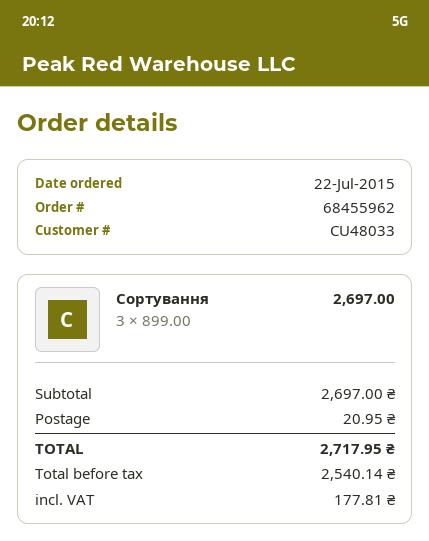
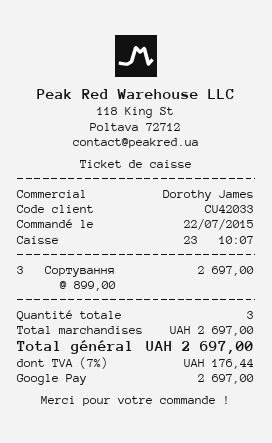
customer number: CU48033 -> CU42033
shipping: 20.95 -> none
tax: 177.81 -> 176.44
total: 2717.95 -> 2697.00

